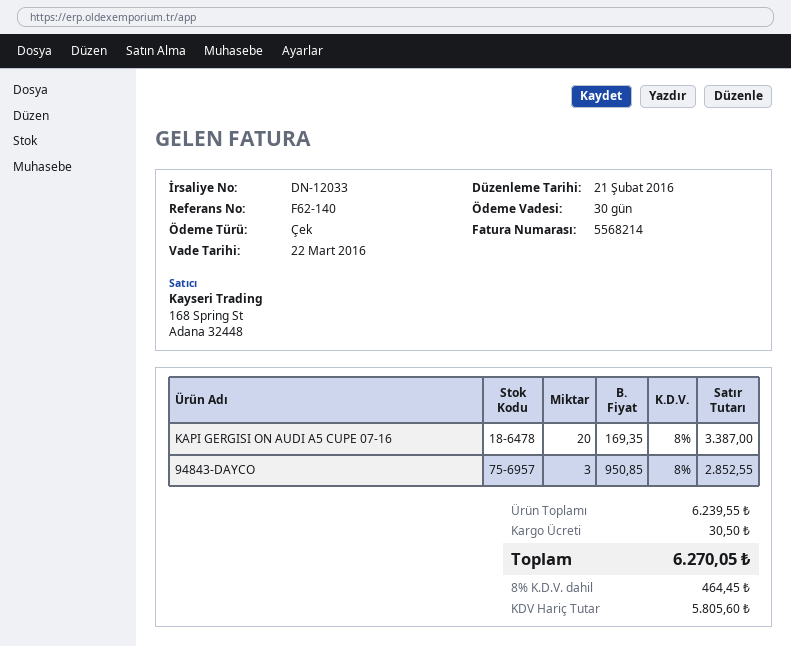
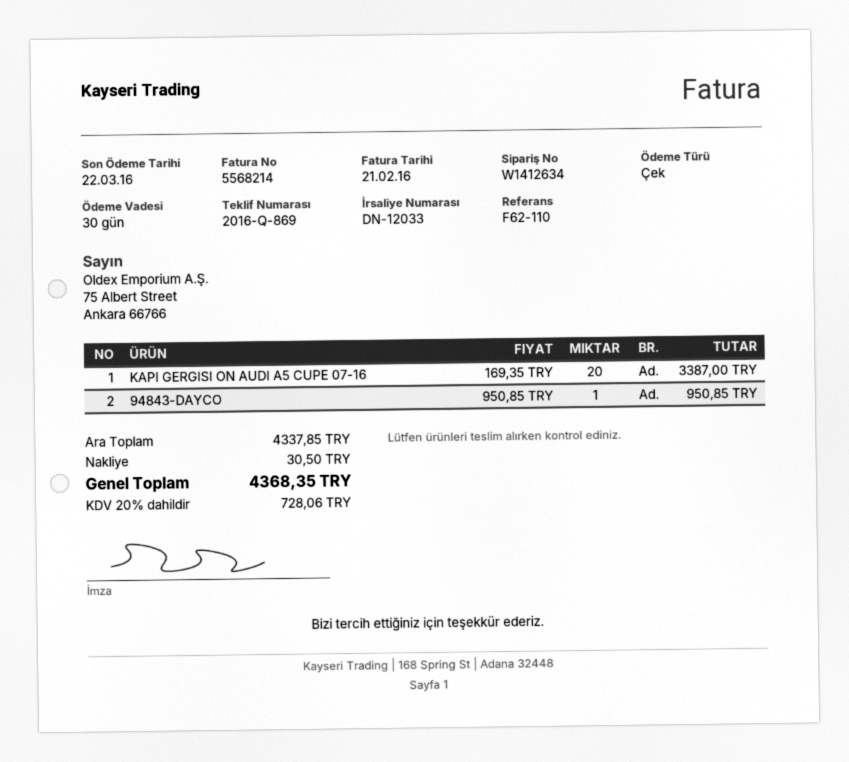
reference: F62-140 -> F62-110
94843-DAYCO: 3 x 950.85 = 2852.55 -> 1 x 950.85 = 950.85
subtotal: 6239.55 -> 4337.85
tax: 8% = 464.45 -> 20% = 728.06
total: 6270.05 -> 4368.35

